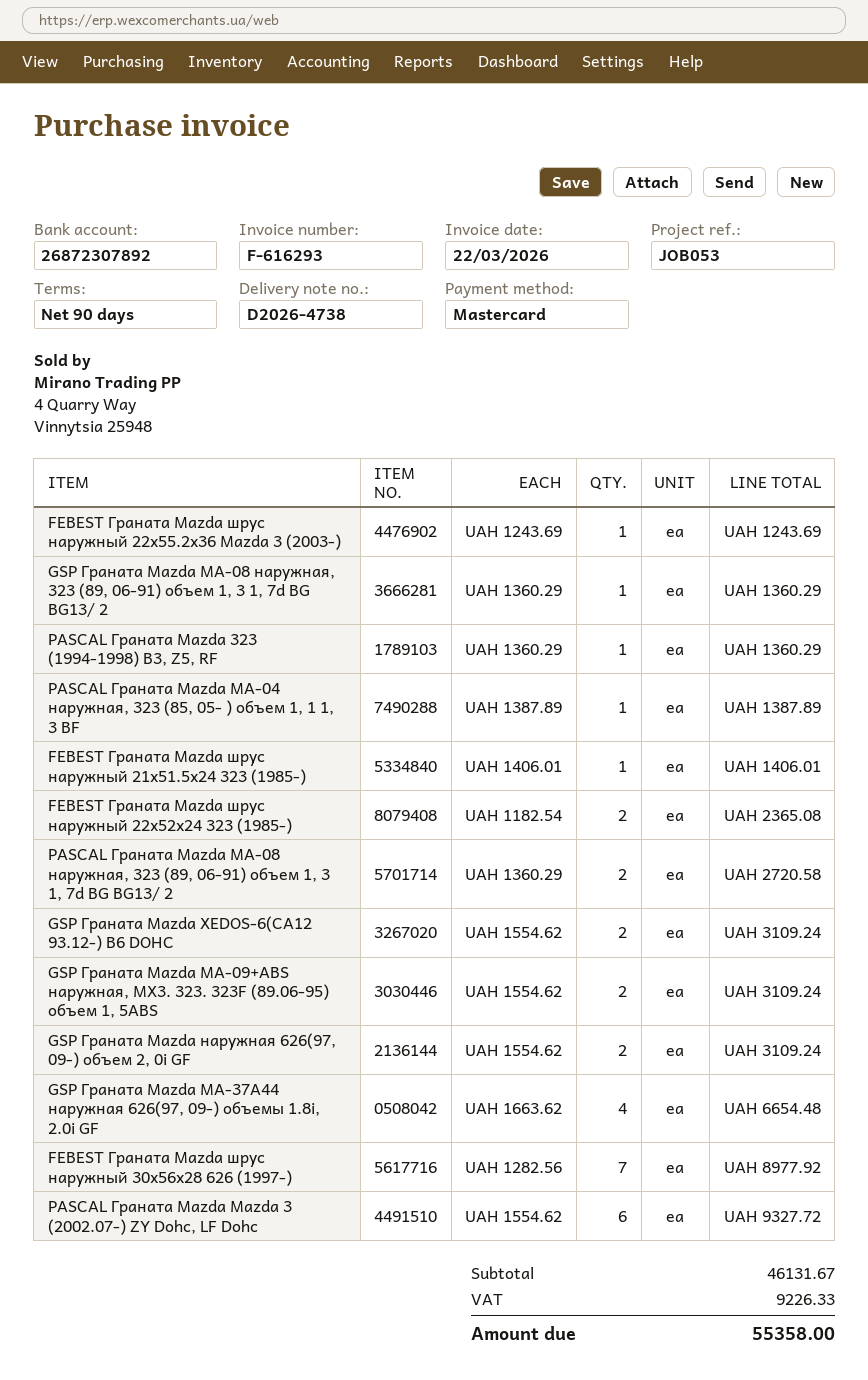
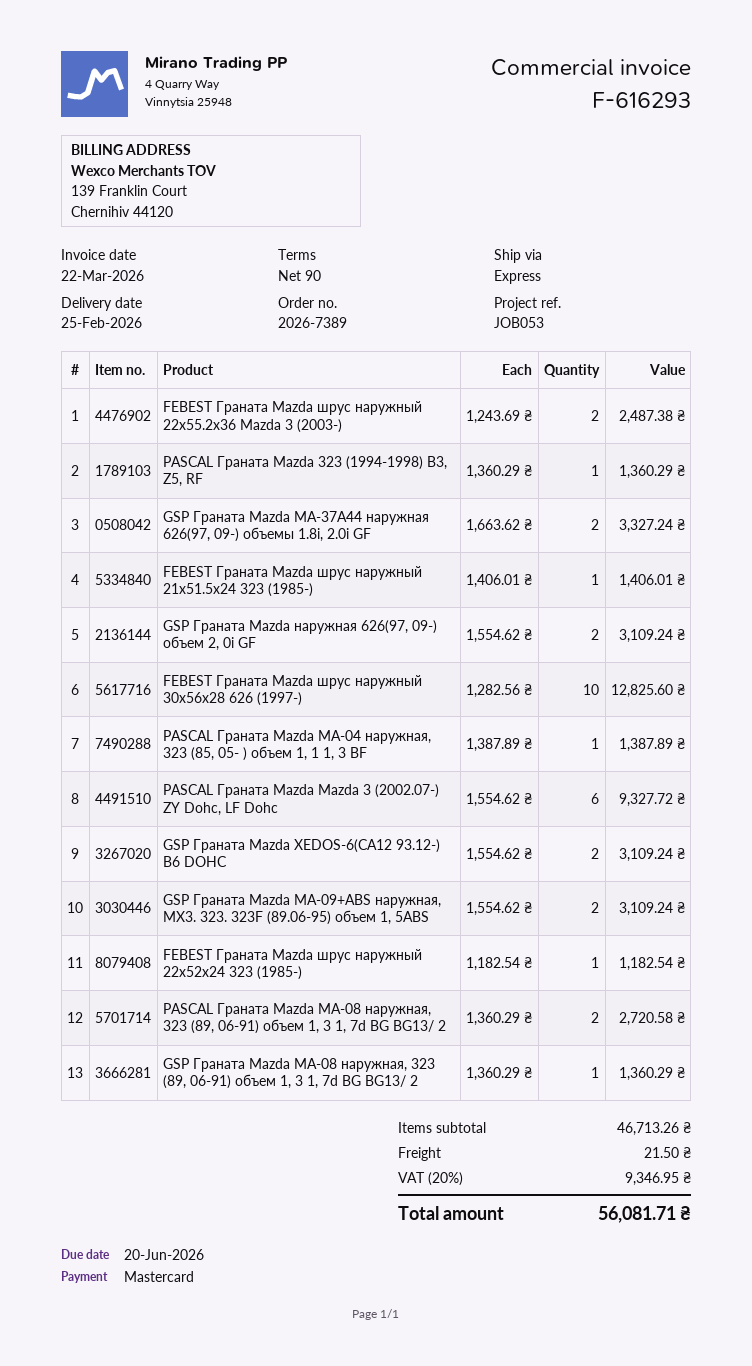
FEBEST Граната Mazda шрус наружный 22x55.2x36 Mazda 3 (2003-): 1 x 1243.69 = 1243.69 -> 2 x 1243.69 = 2487.38
FEBEST Граната Mazda шрус наружный 22x52x24 323 (1985-): 2 x 1182.54 = 2365.08 -> 1 x 1182.54 = 1182.54
GSP Граната Mazda MA-37A44 наружная 626(97, 09-) объемы 1.8i, 2.0i GF: 4 x 1663.62 = 6654.48 -> 2 x 1663.62 = 3327.24
FEBEST Граната Mazda шрус наружный 30x56x28 626 (1997-): 7 x 1282.56 = 8977.92 -> 10 x 1282.56 = 12825.60
subtotal: 46131.67 -> 46713.26
shipping: none -> 21.50
tax: 9226.33 -> 9346.95
total: 55358.00 -> 56081.71

